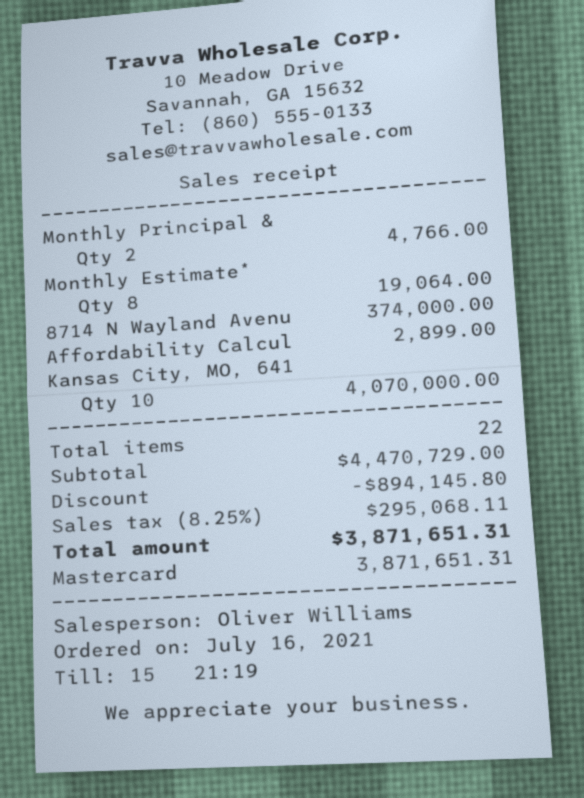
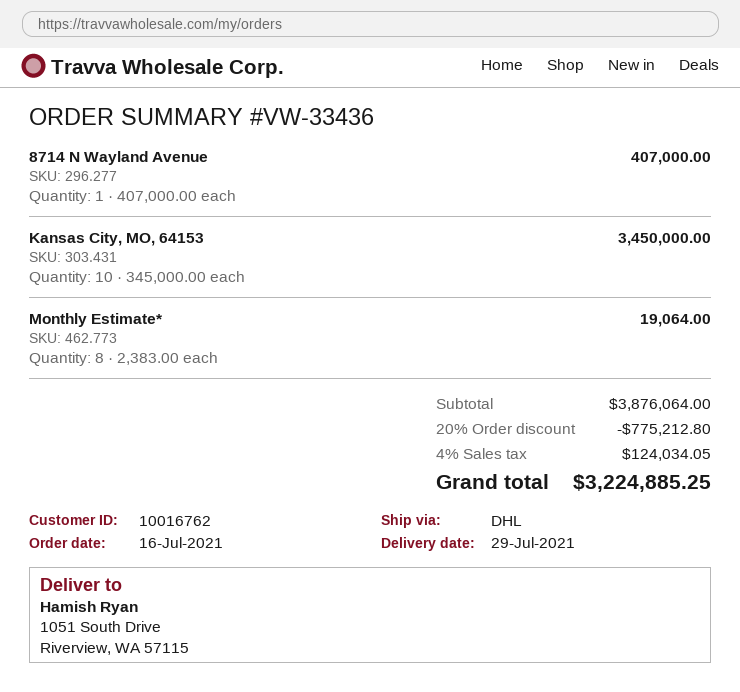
Monthly Principal &: 2 for 4766.00 -> none
8714 N Wayland Avenu: 1 for 374000.00 -> 1 for 407000.00
Affordability Calcul: 1 for 2899.00 -> none
Kansas City, MO, 641: 10 for 4070000.00 -> 10 for 3450000.00
subtotal: 4470729.00 -> 3876064.00
discount: 894145.80 -> 775212.80
tax: 8.25% = 295068.11 -> 4% = 124034.05
total: 3871651.31 -> 3224885.25

